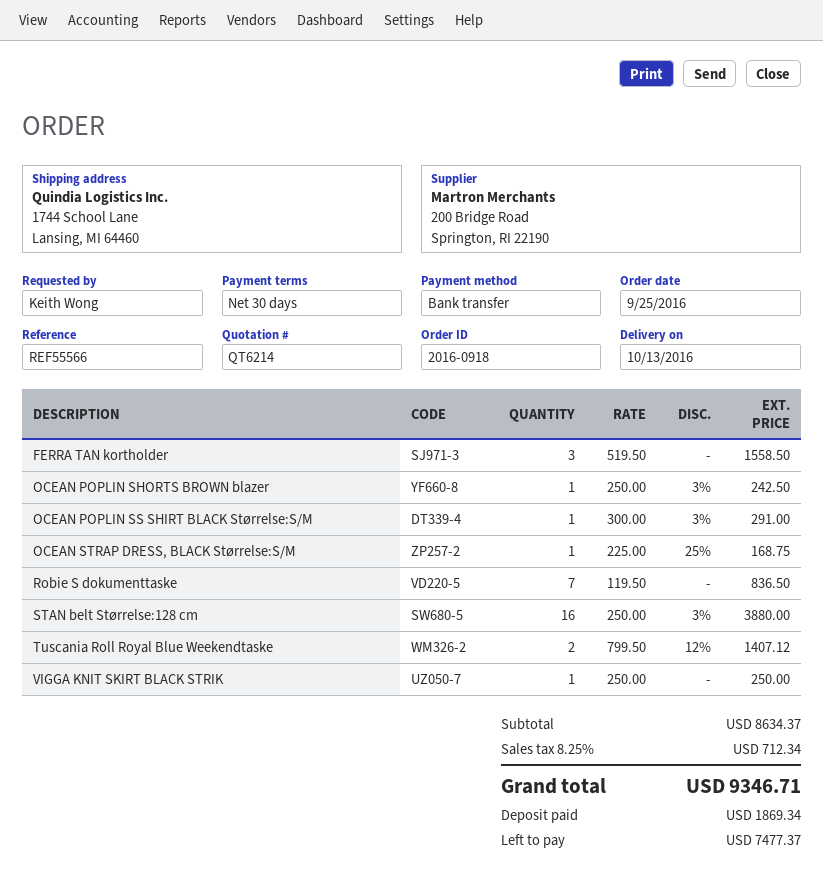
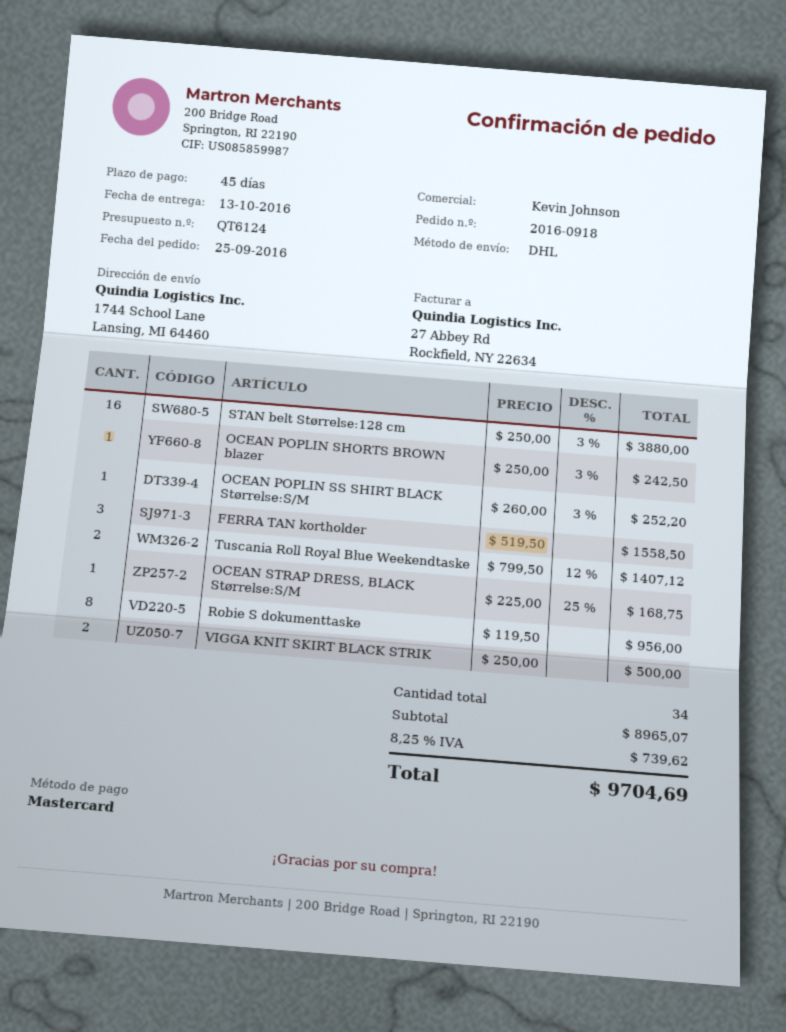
quote number: QT6214 -> QT6124
payment terms: 30 days -> 45 days
payment method: bank transfer -> Mastercard
OCEAN POPLIN SS SHIRT BLACK Størrelse:S/M: 1 x 300.00 - 3% = 291.00 -> 1 x 260.00 - 3% = 252.20
Robie S dokumenttaske: 7 x 119.50 = 836.50 -> 8 x 119.50 = 956.00
VIGGA KNIT SKIRT BLACK STRIK: 1 x 250.00 = 250.00 -> 2 x 250.00 = 500.00
subtotal: 8634.37 -> 8965.07
tax: 8.25% = 712.34 -> 8.25% = 739.62
total: 9346.71 -> 9704.69

